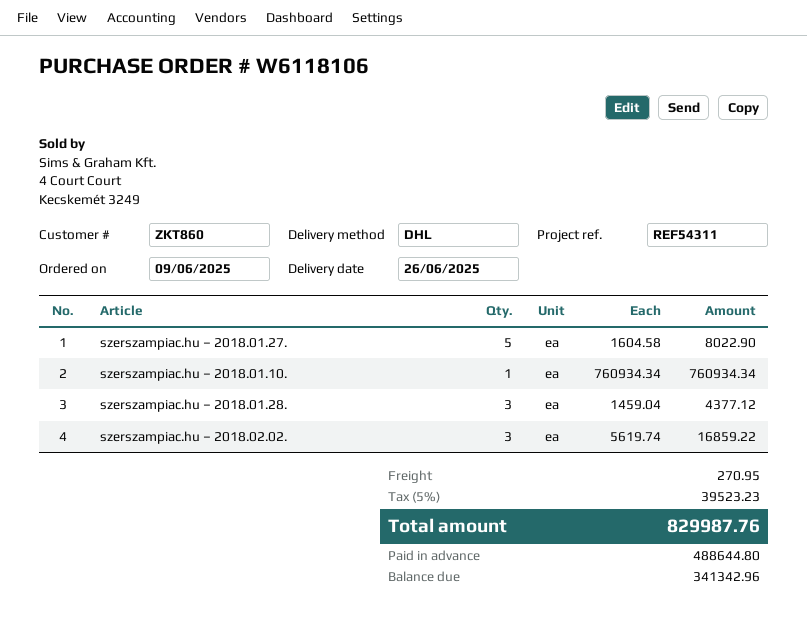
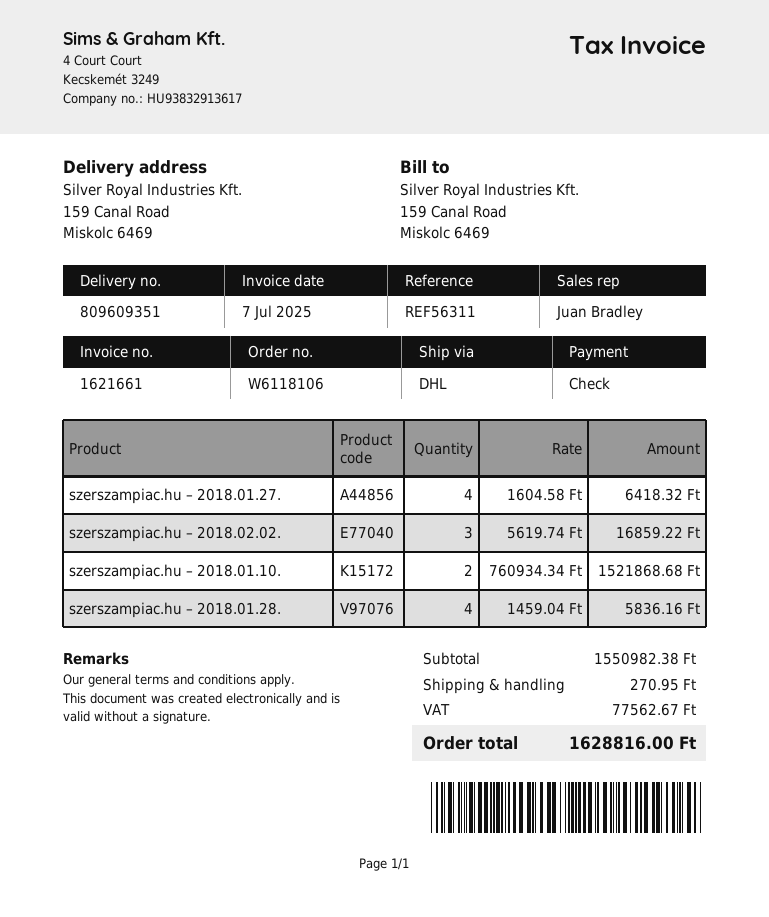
reference: REF54311 -> REF56311
szerszampiac.hu – 2018.01.27.: 5 x 1604.58 = 8022.90 -> 4 x 1604.58 = 6418.32
szerszampiac.hu – 2018.01.10.: 1 x 760934.34 = 760934.34 -> 2 x 760934.34 = 1521868.68
szerszampiac.hu – 2018.01.28.: 3 x 1459.04 = 4377.12 -> 4 x 1459.04 = 5836.16
tax: 39523.23 -> 77562.67
total: 829987.76 -> 1628816.00

